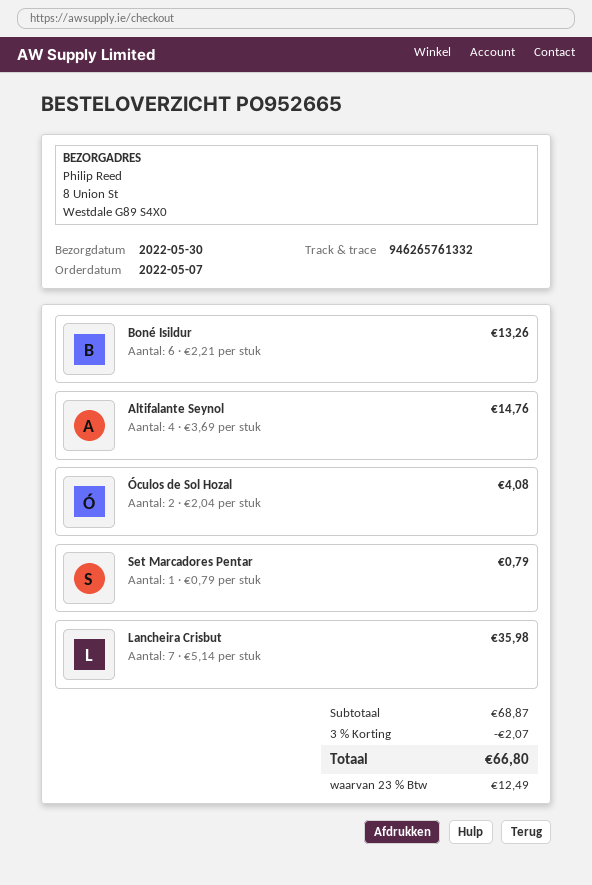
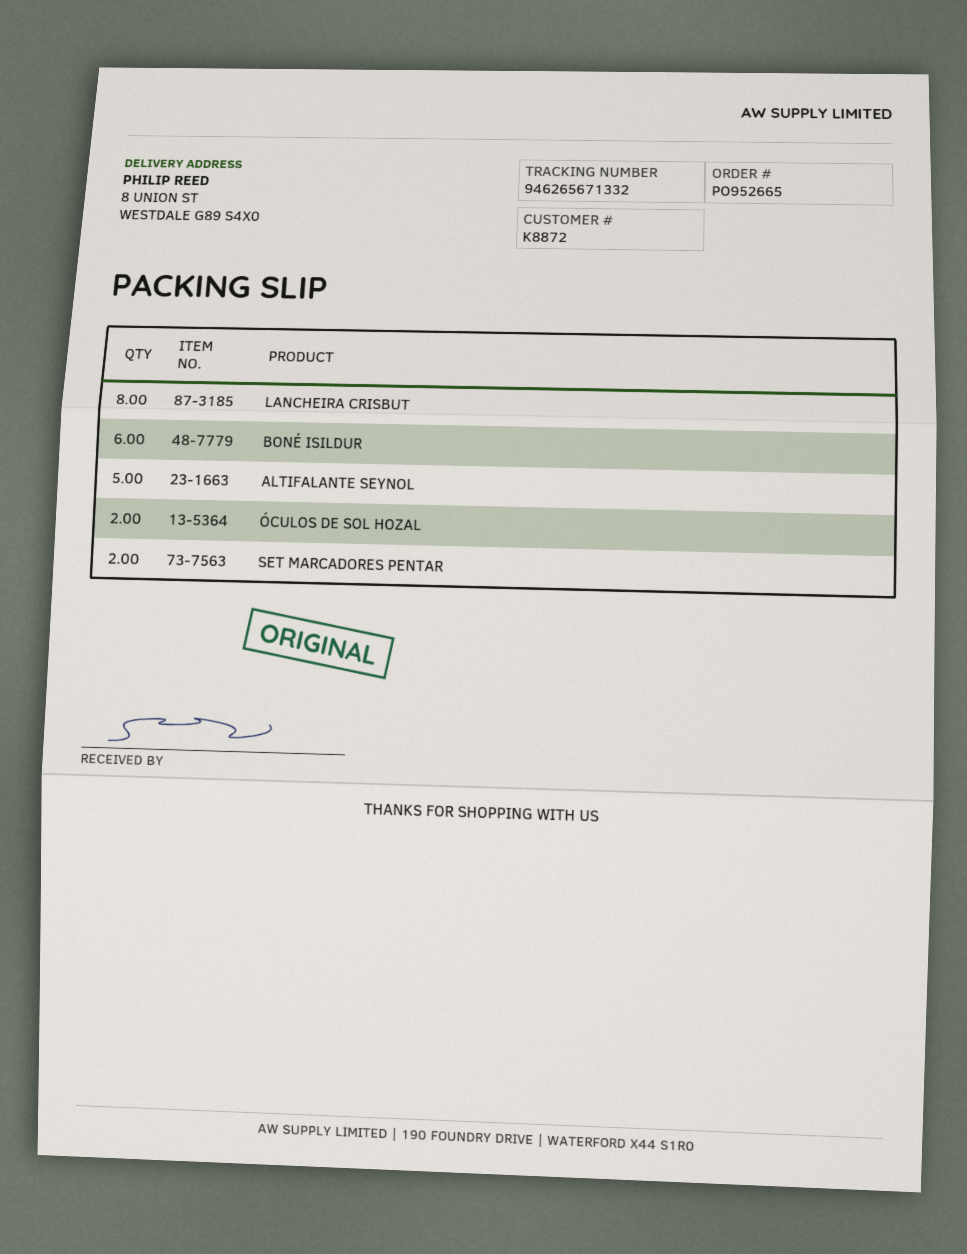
tracking number: 946265761332 -> 946265671332
Altifalante Seynol: 4 -> 5
Set Marcadores Pentar: 1 -> 2
Lancheira Crisbut: 7 -> 8

